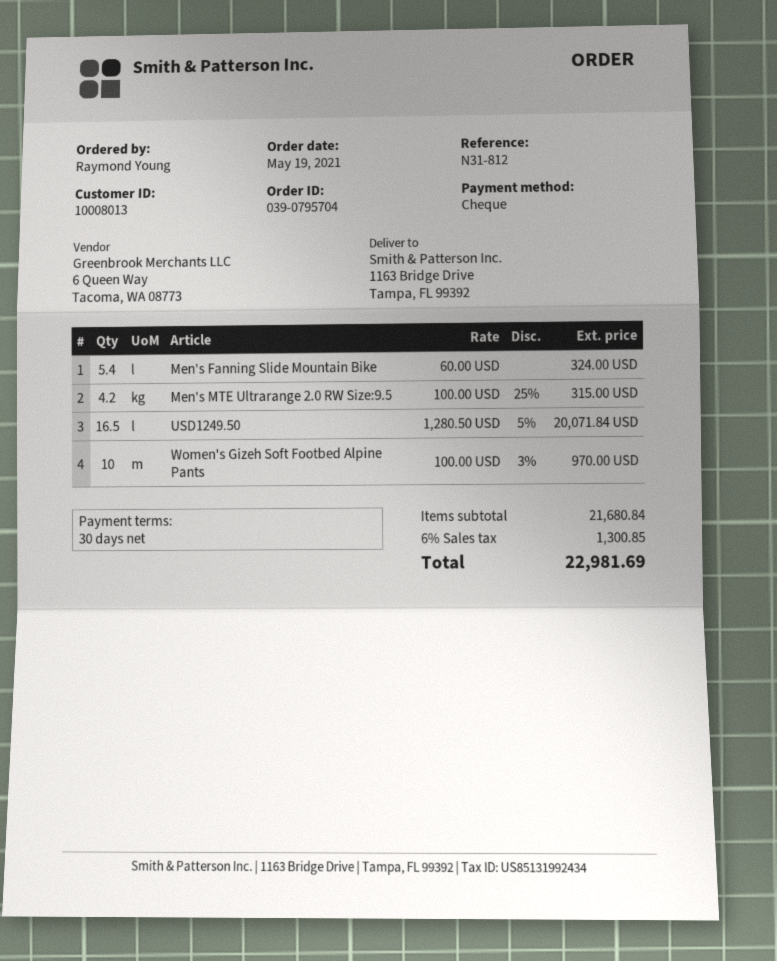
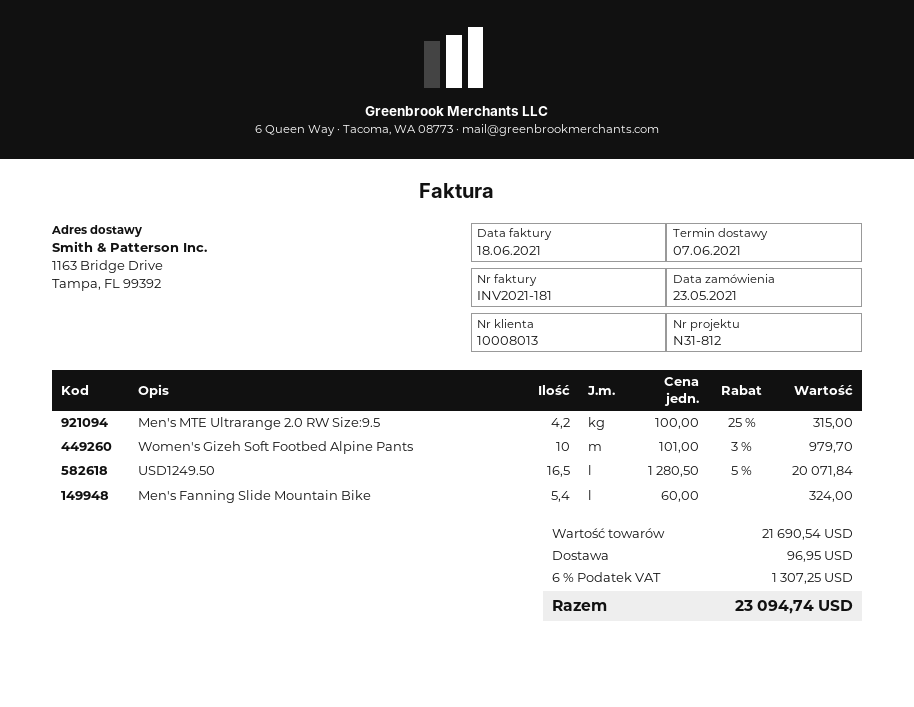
order date: 2021-05-19 -> 2021-05-23
Women's Gizeh Soft Footbed Alpine Pants: 10 x 100.00 - 3% = 970.00 -> 10 x 101.00 - 3% = 979.70
subtotal: 21680.84 -> 21690.54
shipping: none -> 96.95
tax: 6% = 1300.85 -> 6% = 1307.25
total: 22981.69 -> 23094.74

